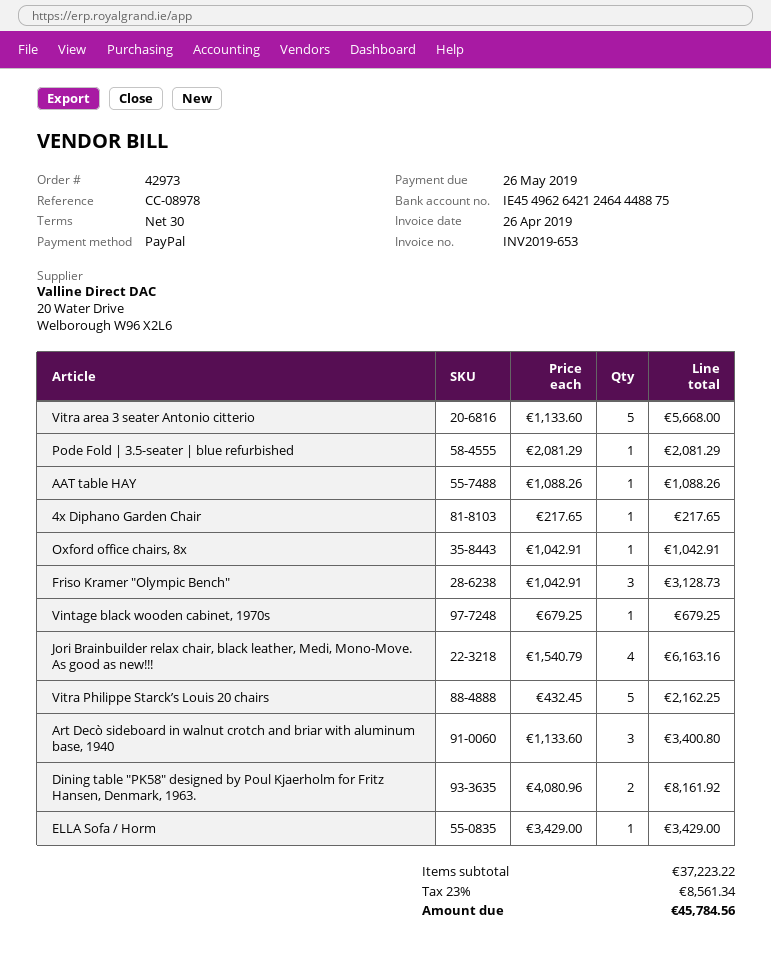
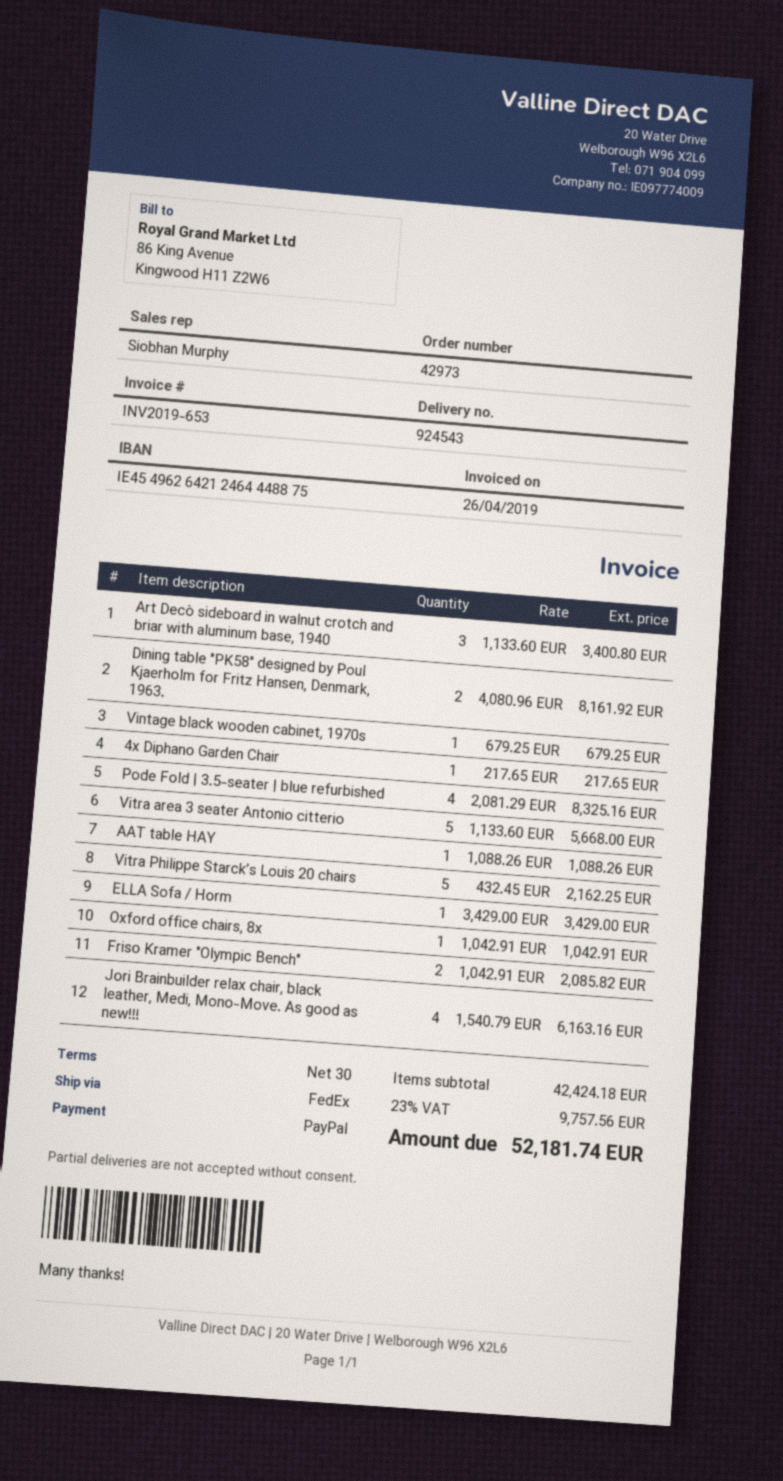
Pode Fold | 3.5-seater | blue refurbished: 1 x 2081.29 = 2081.29 -> 4 x 2081.29 = 8325.16
Friso Kramer "Olympic Bench": 3 x 1042.91 = 3128.73 -> 2 x 1042.91 = 2085.82
subtotal: 37223.22 -> 42424.18
tax: 23% = 8561.34 -> 23% = 9757.56
total: 45784.56 -> 52181.74

